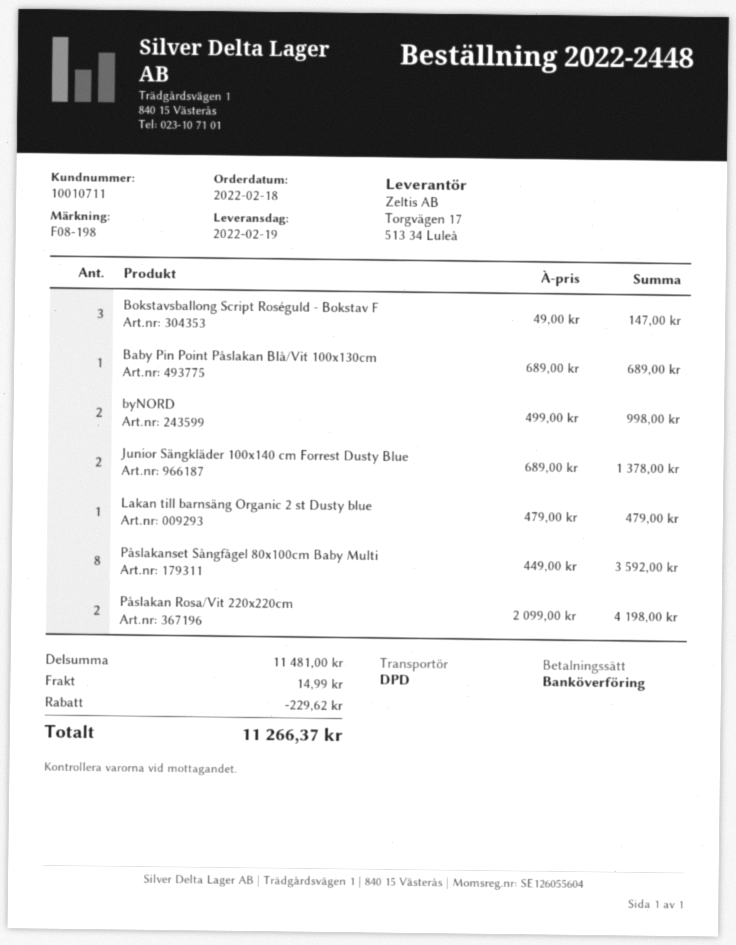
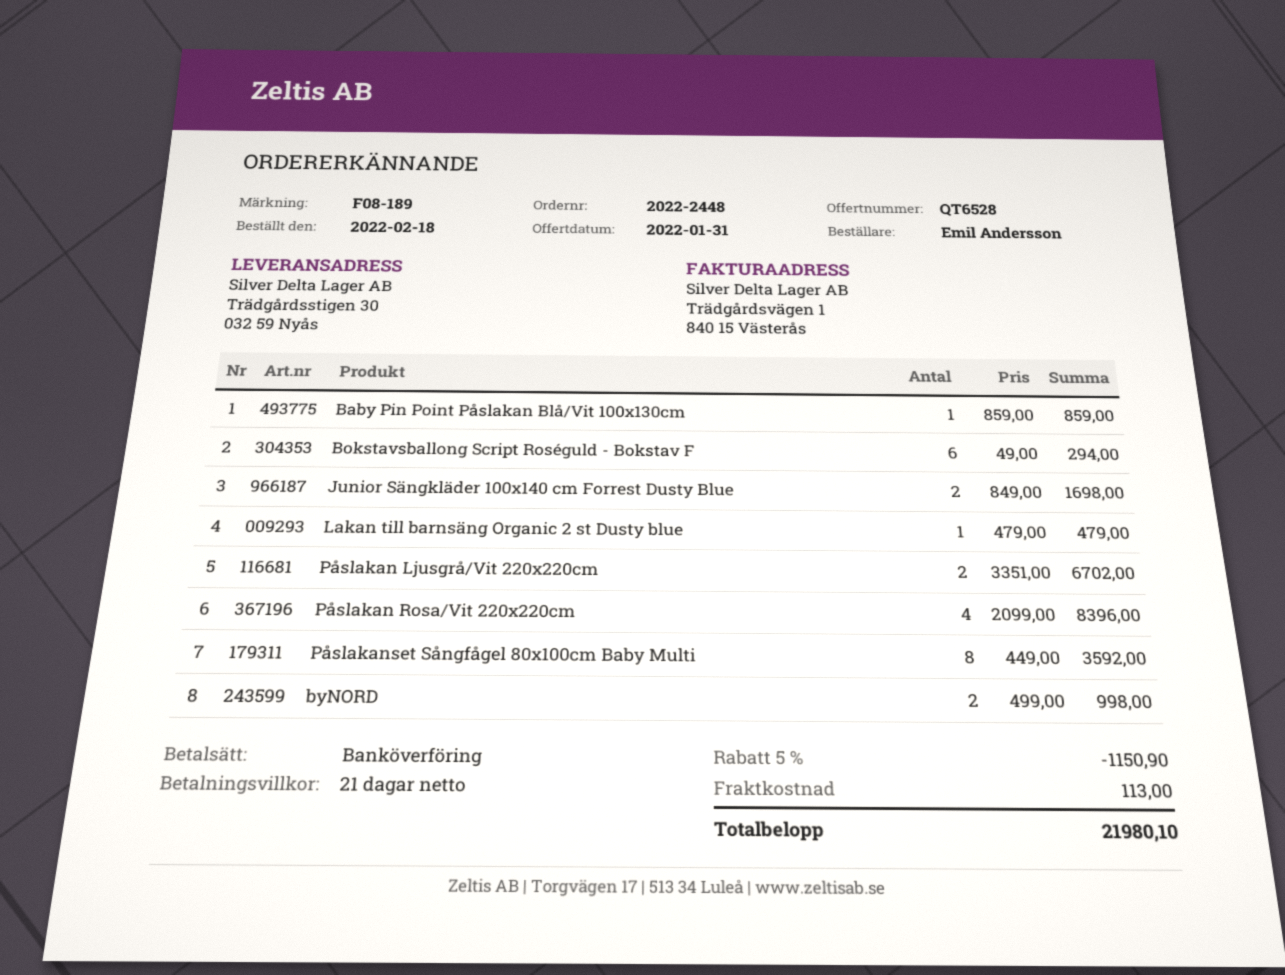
reference: F08-198 -> F08-189
Bokstavsballong Script Roséguld - Bokstav F: 3 x 49.00 = 147.00 -> 6 x 49.00 = 294.00
Baby Pin Point Påslakan Blå/Vit 100x130cm: 1 x 689.00 = 689.00 -> 1 x 859.00 = 859.00
Junior Sängkläder 100x140 cm Forrest Dusty Blue: 2 x 689.00 = 1378.00 -> 2 x 849.00 = 1698.00
Påslakan Rosa/Vit 220x220cm: 2 x 2099.00 = 4198.00 -> 4 x 2099.00 = 8396.00
Påslakan Ljusgrå/Vit 220x220cm: none -> 2 x 3351.00 = 6702.00
discount: 229.62 -> 1150.90
shipping: 14.99 -> 113.00
total: 11266.37 -> 21980.10

